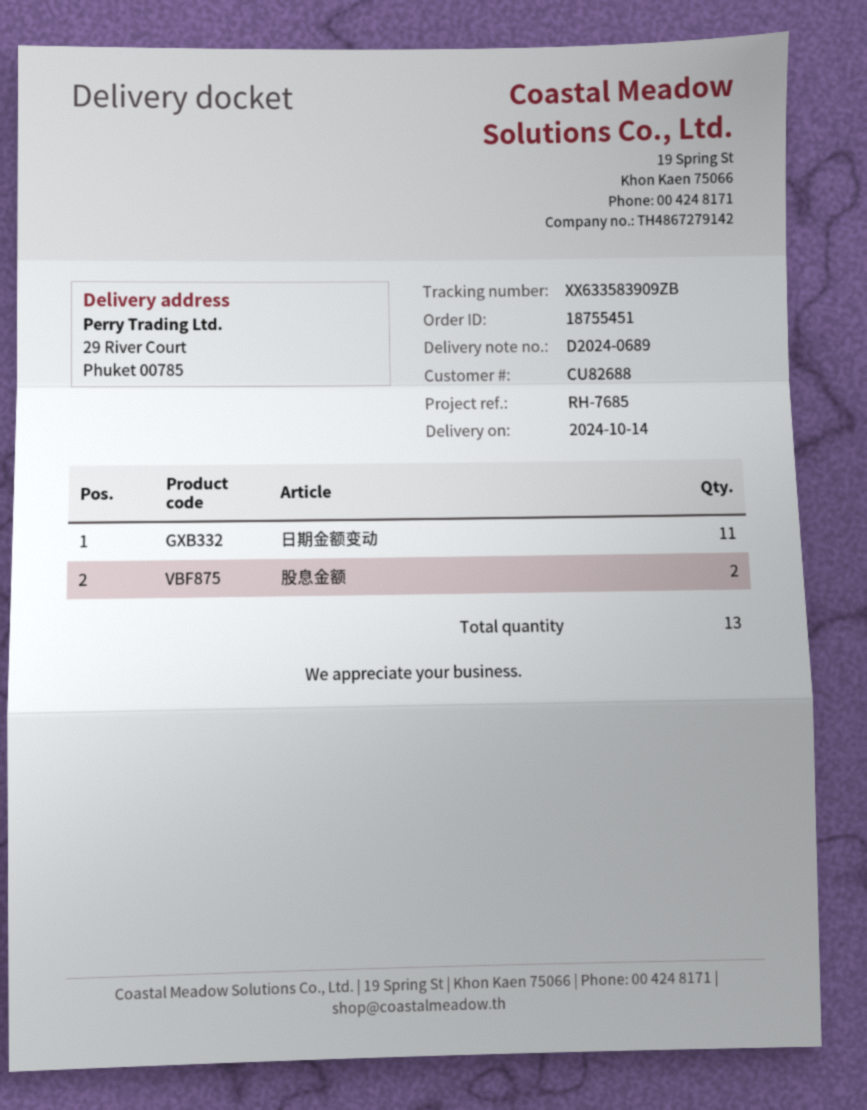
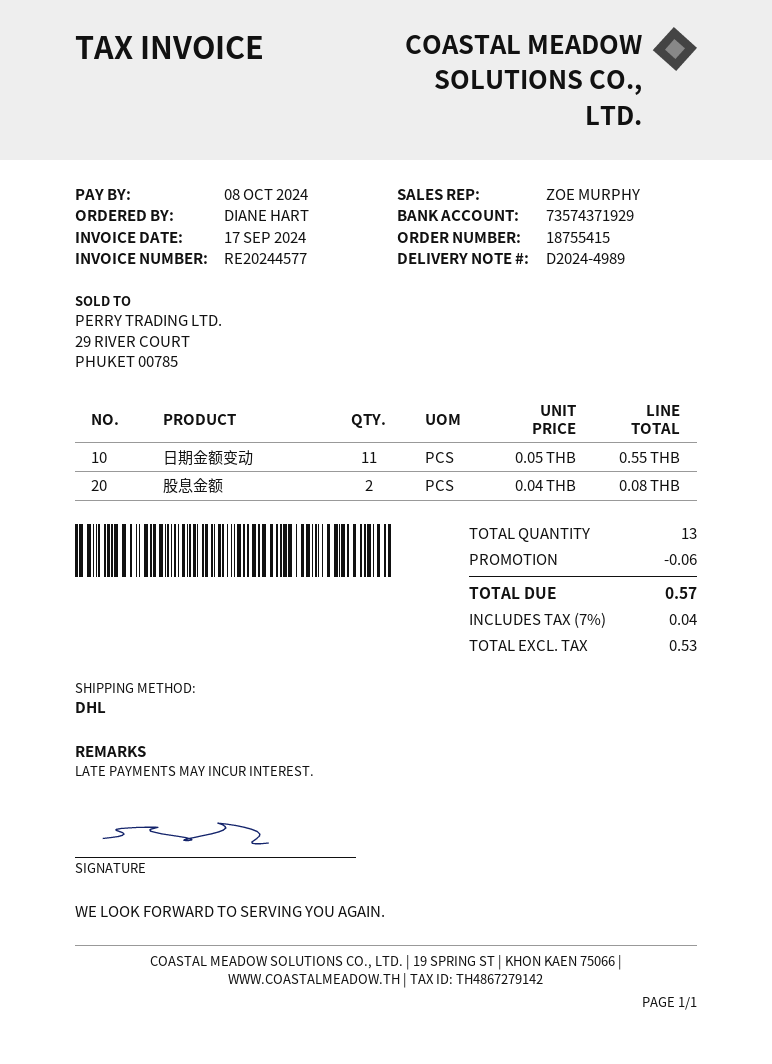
order number: 18755451 -> 18755415
delivery note number: D2024-0689 -> D2024-4989

